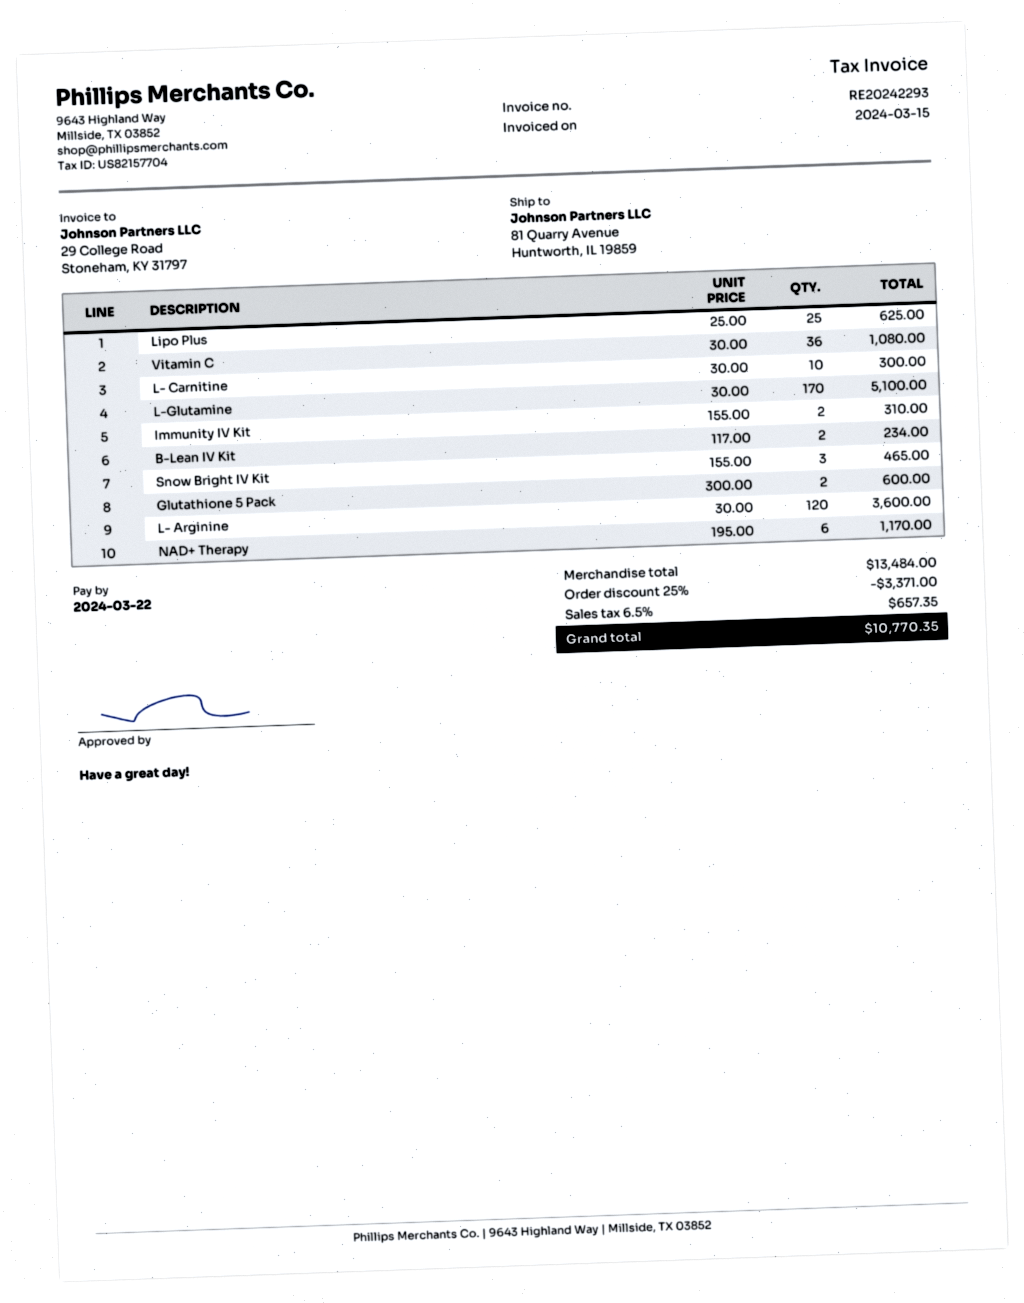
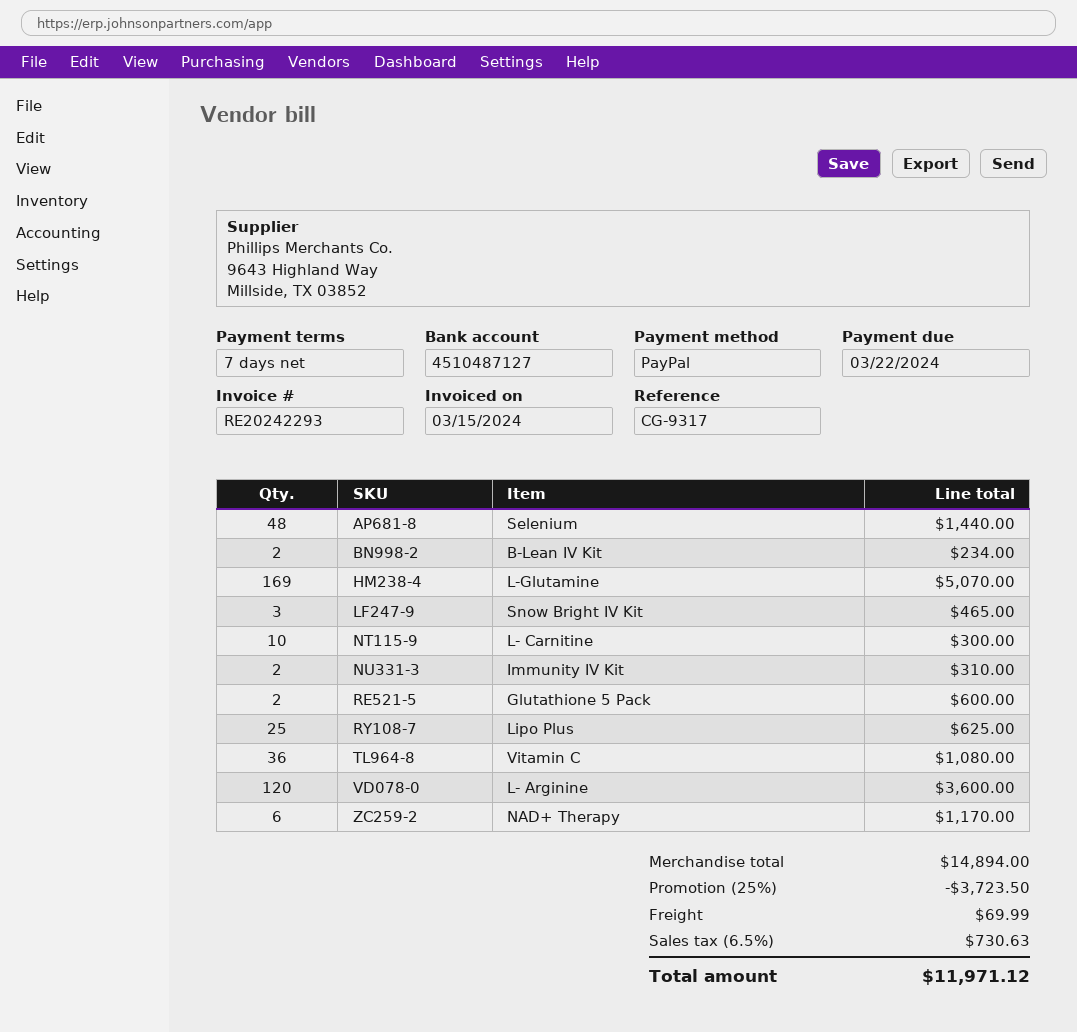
L-Glutamine: 170 for 5100.00 -> 169 for 5070.00
Selenium: none -> 48 for 1440.00
subtotal: 13484.00 -> 14894.00
discount: 25% = 3371.00 -> 25% = 3723.50
shipping: none -> 69.99
tax: 6.5% = 657.35 -> 6.5% = 730.63
total: 10770.35 -> 11971.12

